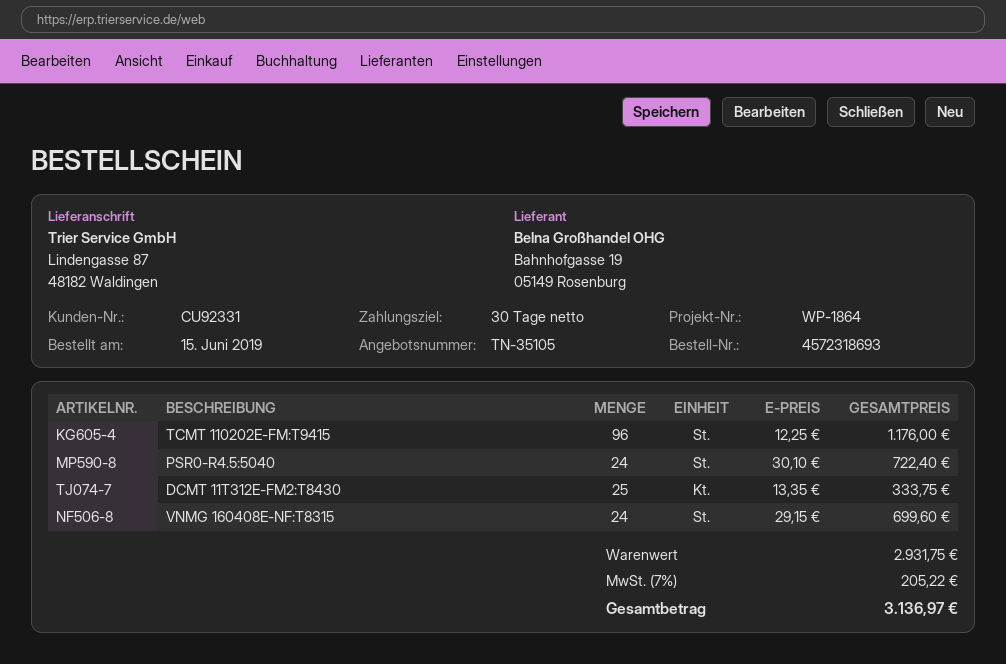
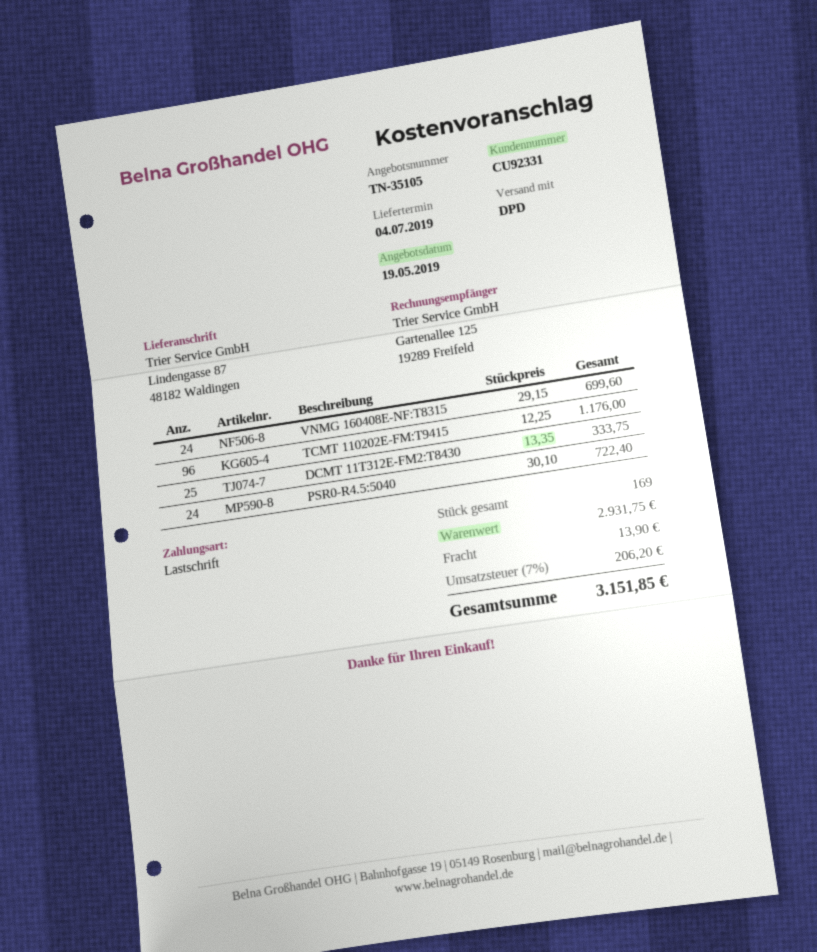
shipping: none -> 13.90
tax: 7% = 205.22 -> 7% = 206.20
total: 3136.97 -> 3151.85

